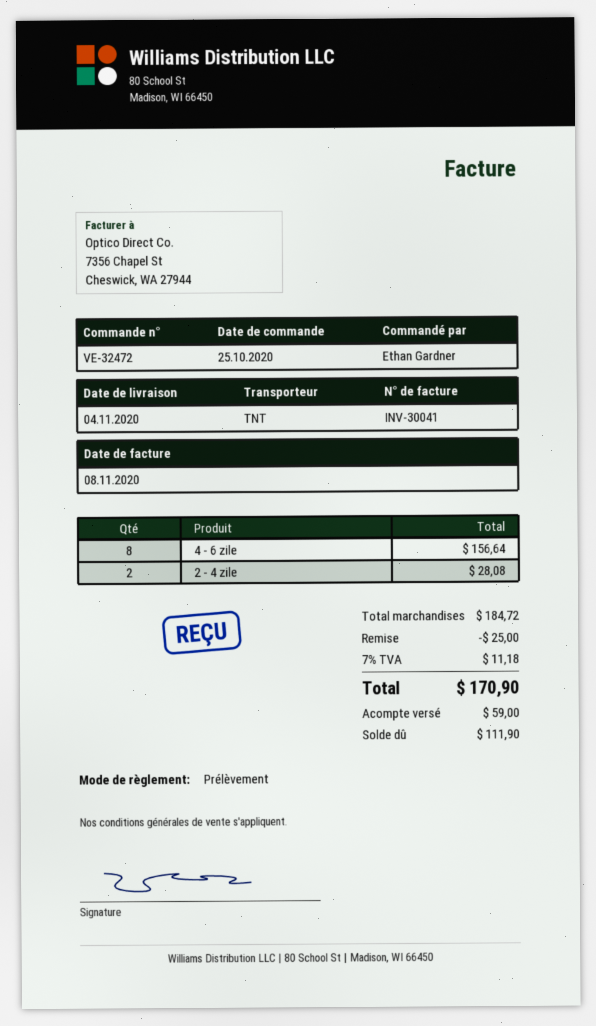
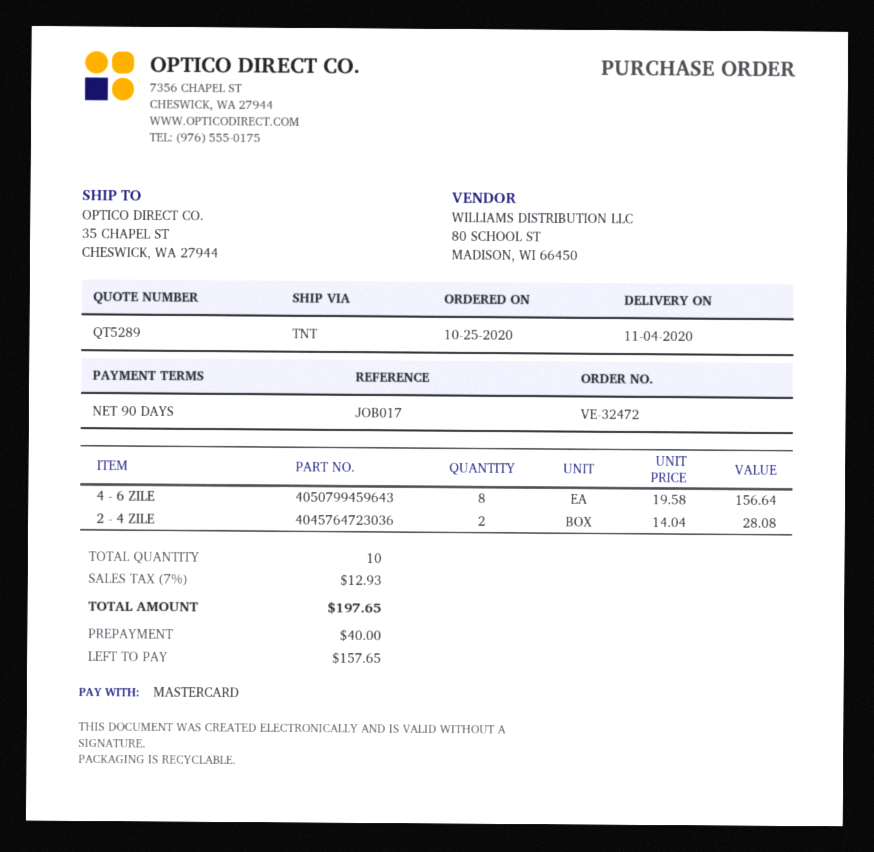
payment method: direct debit -> Mastercard
discount: 25.00 -> none
tax: 7% = 11.18 -> 7% = 12.93
total: 170.90 -> 197.65
deposit: 59.00 -> 40.00
balance: 111.90 -> 157.65

